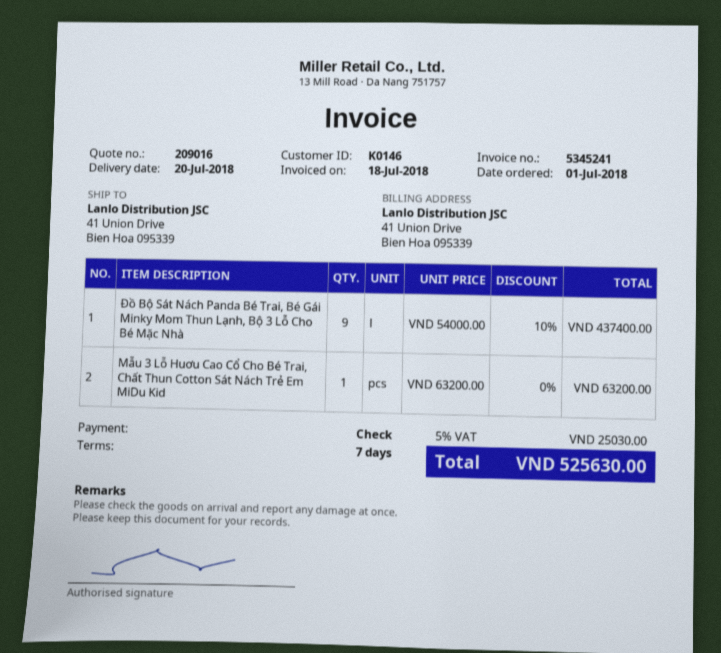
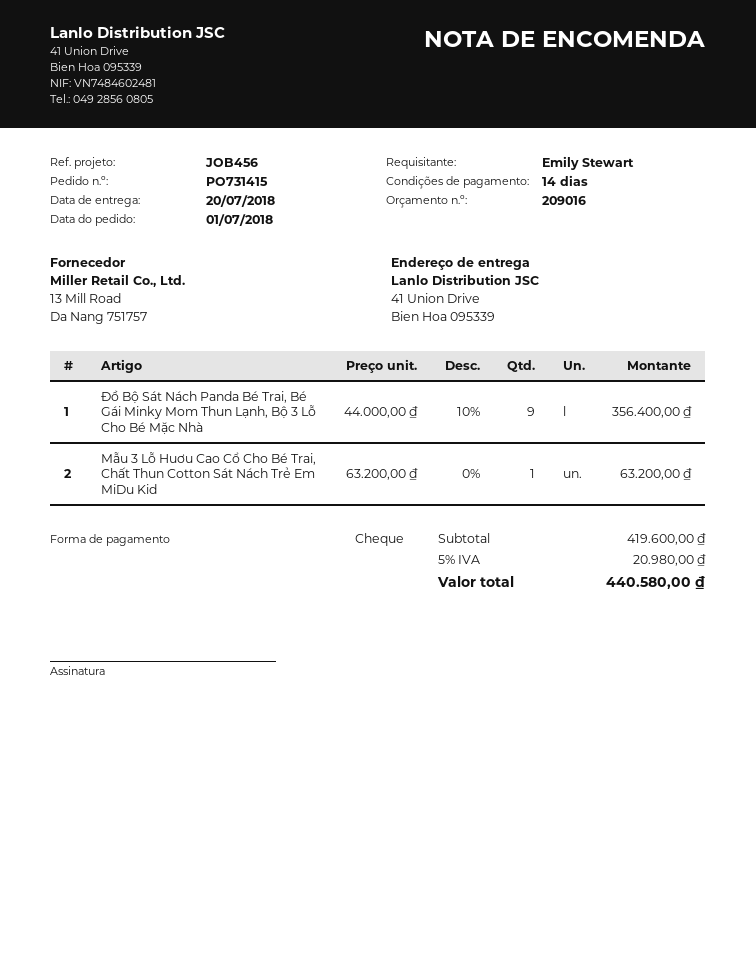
payment terms: 7 days -> 14 days
Đồ Bộ Sát Nách Panda Bé Trai, Bé Gái Minky Mom Thun Lạnh, Bộ 3 Lỗ Cho Bé Mặc Nhà: 9 x 54000.00 - 10% = 437400.00 -> 9 x 44000.00 - 10% = 356400.00
tax: 5% = 25030.00 -> 5% = 20980.00
total: 525630.00 -> 440580.00

